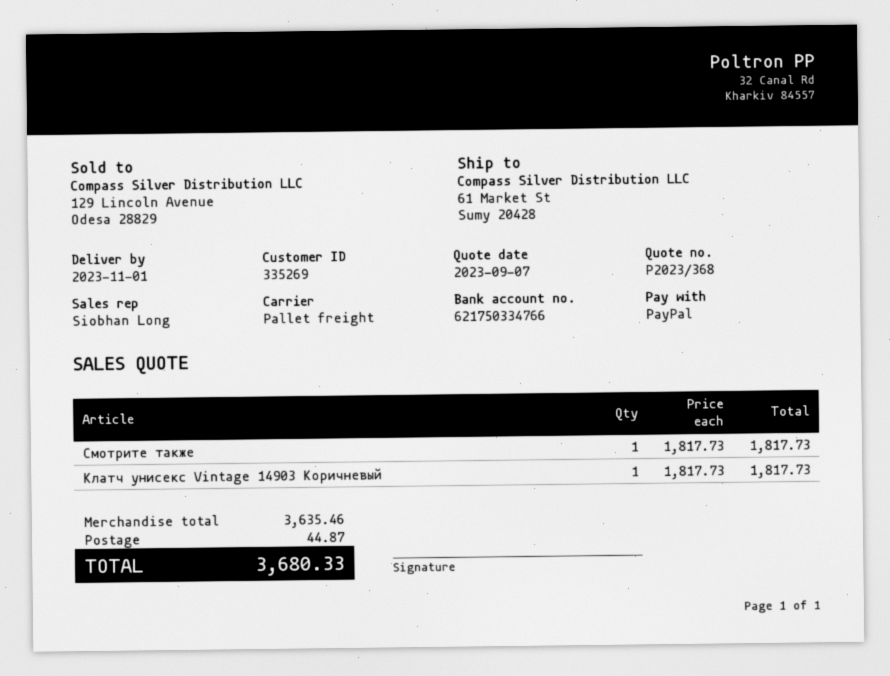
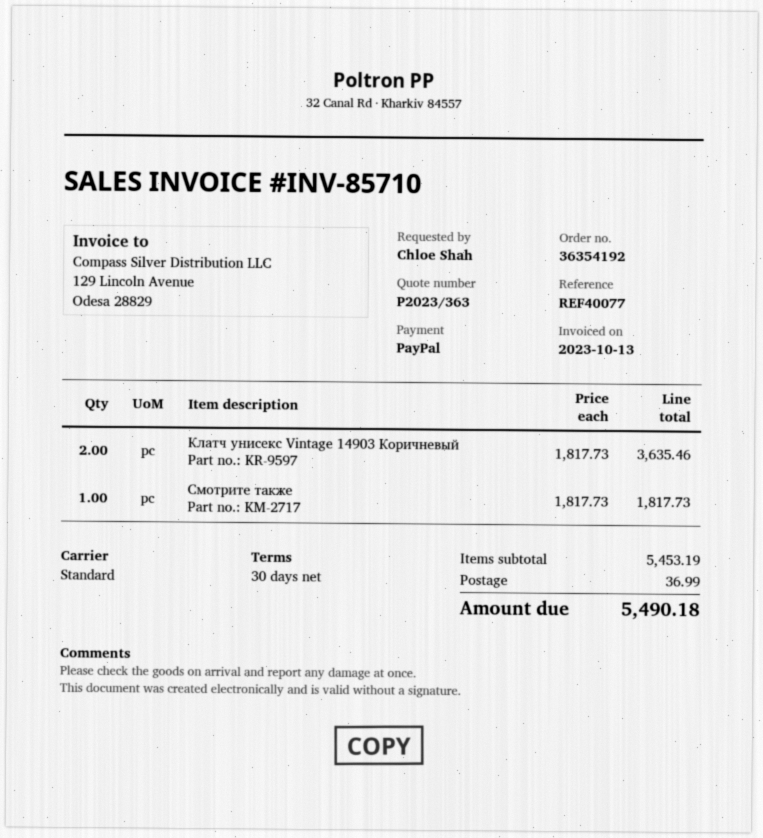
quote number: P2023/368 -> P2023/363
shipping method: pallet freight -> standard
Клатч унисекс Vintage 14903 Коричневый: 1 x 1817.73 = 1817.73 -> 2 x 1817.73 = 3635.46
subtotal: 3635.46 -> 5453.19
shipping: 44.87 -> 36.99
total: 3680.33 -> 5490.18

